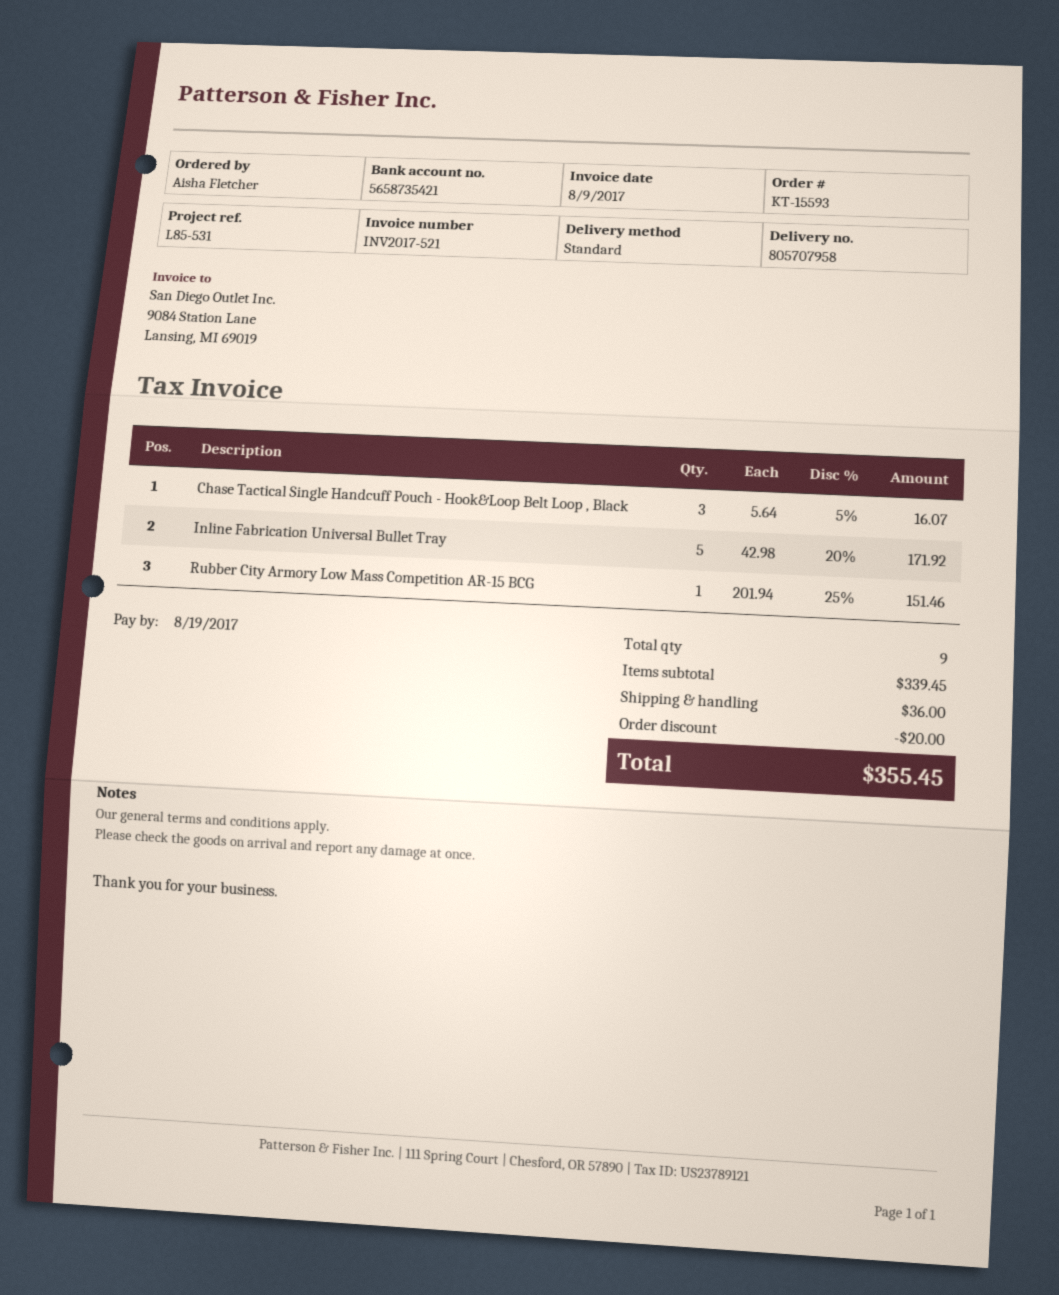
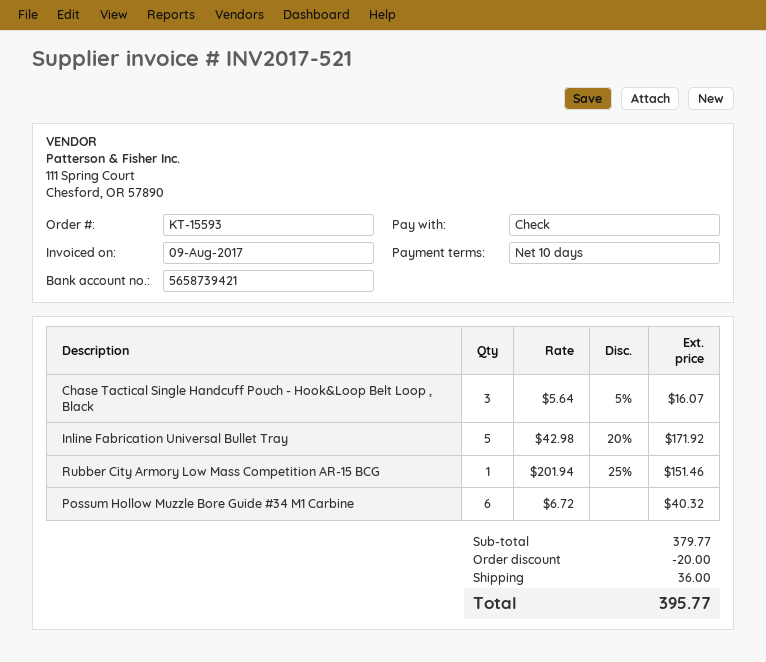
bank account: 5658735421 -> 5658739421
Possum Hollow Muzzle Bore Guide #34 M1 Carbine: none -> 6 x 6.72 = 40.32
subtotal: 339.45 -> 379.77
total: 355.45 -> 395.77

